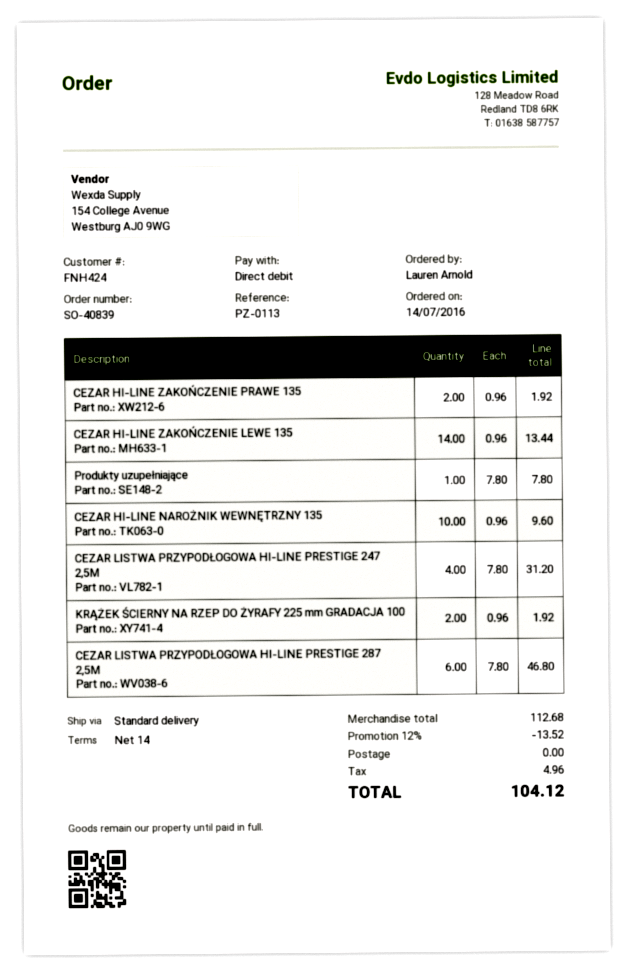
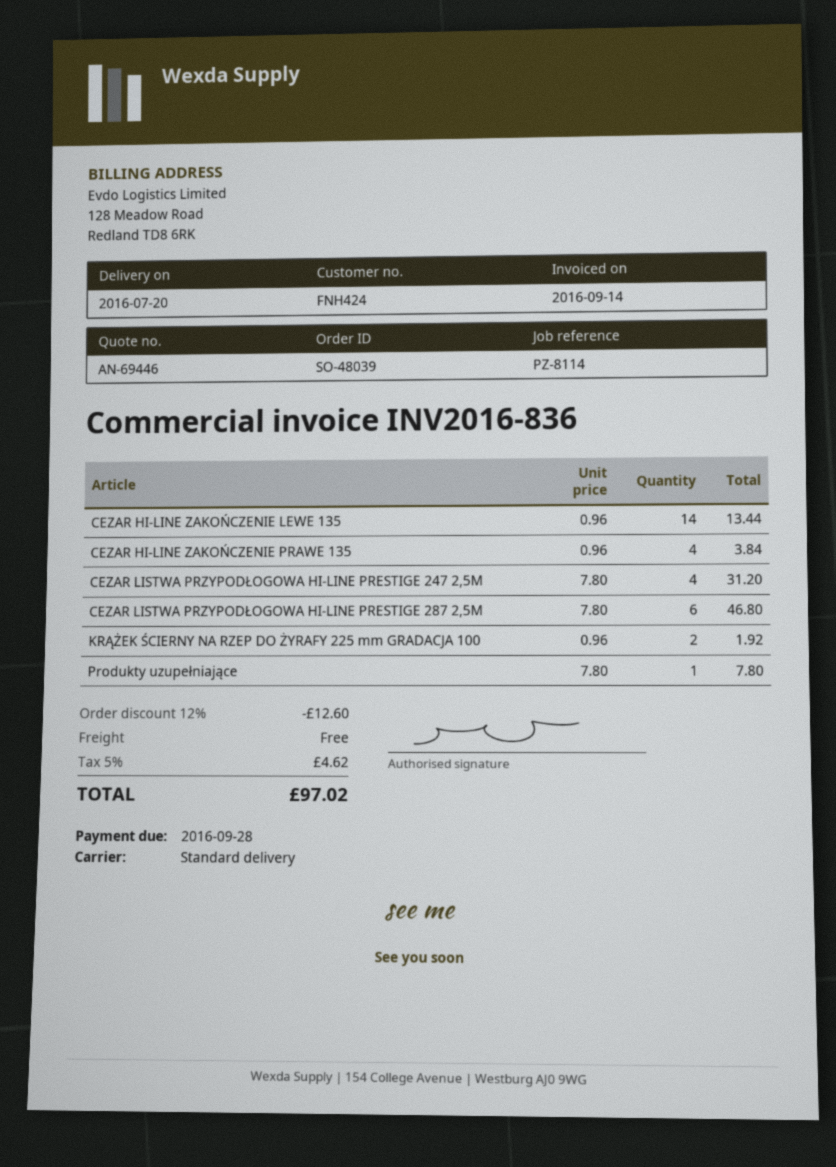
order number: SO-40839 -> SO-48039
reference: PZ-0113 -> PZ-8114
CEZAR HI-LINE ZAKOŃCZENIE PRAWE 135: 2 x 0.96 = 1.92 -> 4 x 0.96 = 3.84
CEZAR HI-LINE NAROŻNIK WEWNĘTRZNY 135: 10 x 0.96 = 9.60 -> none
discount: 12% = 13.52 -> 12% = 12.60
tax: 4.96 -> 4.62
total: 104.12 -> 97.02

